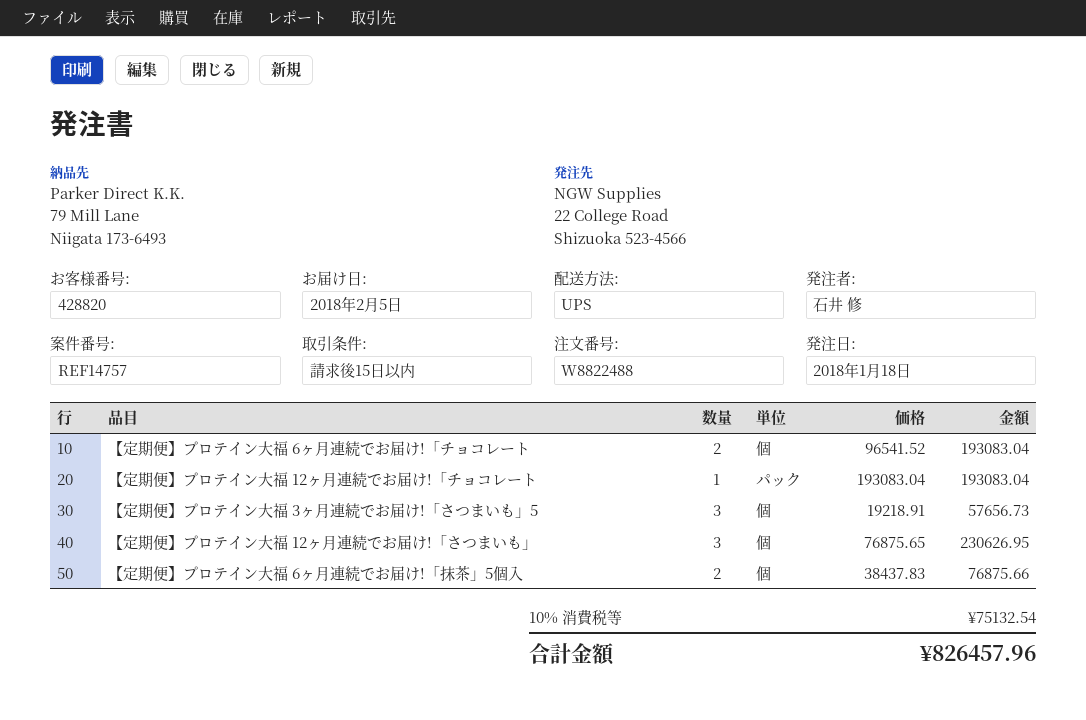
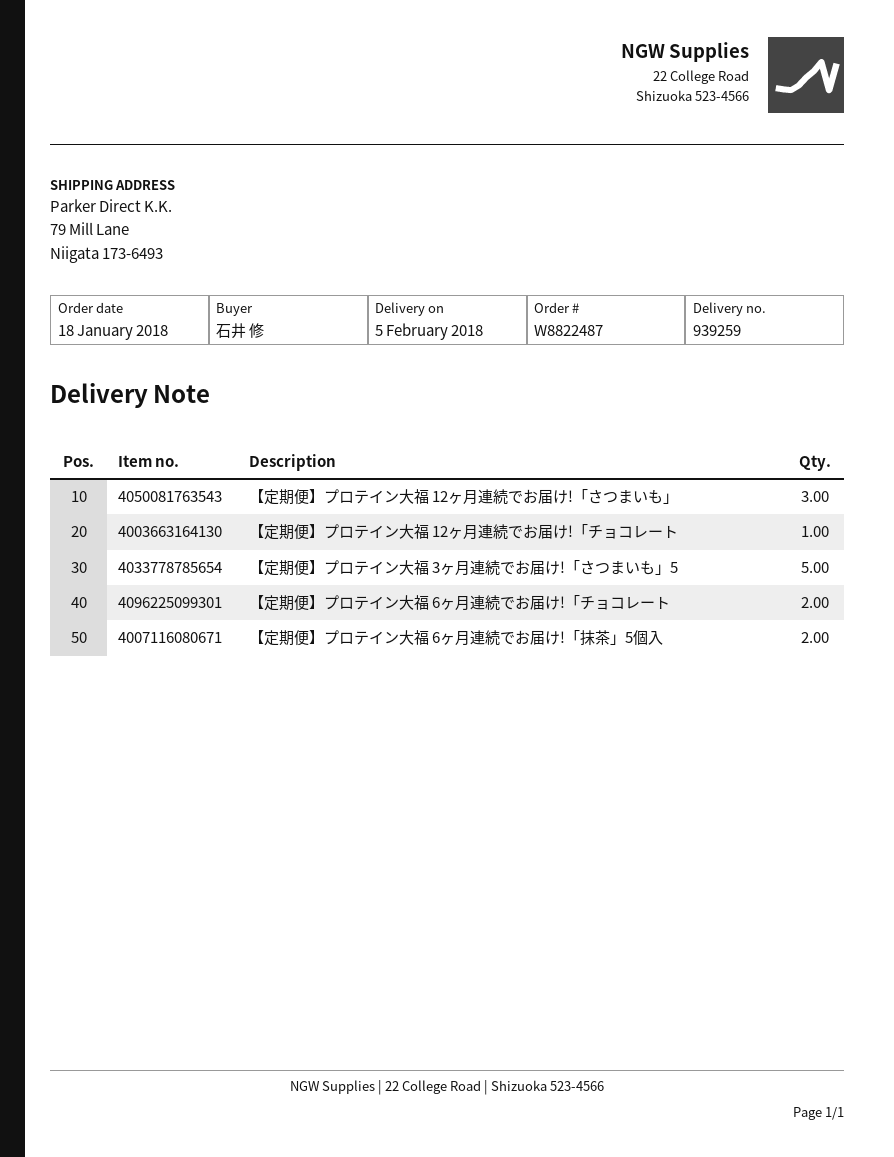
order number: W8822488 -> W8822487
【定期便】プロテイン大福 3ヶ月連続でお届け!「さつまいも」5: 3 -> 5

